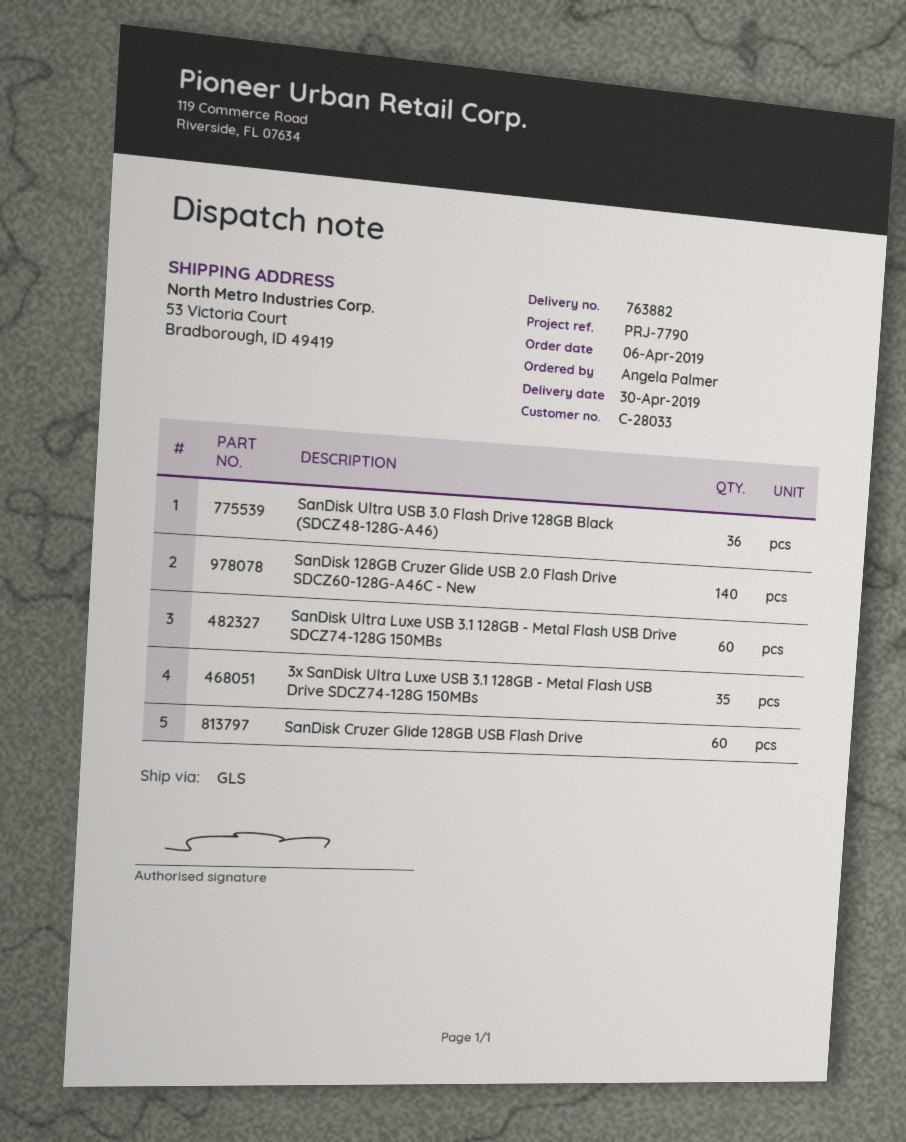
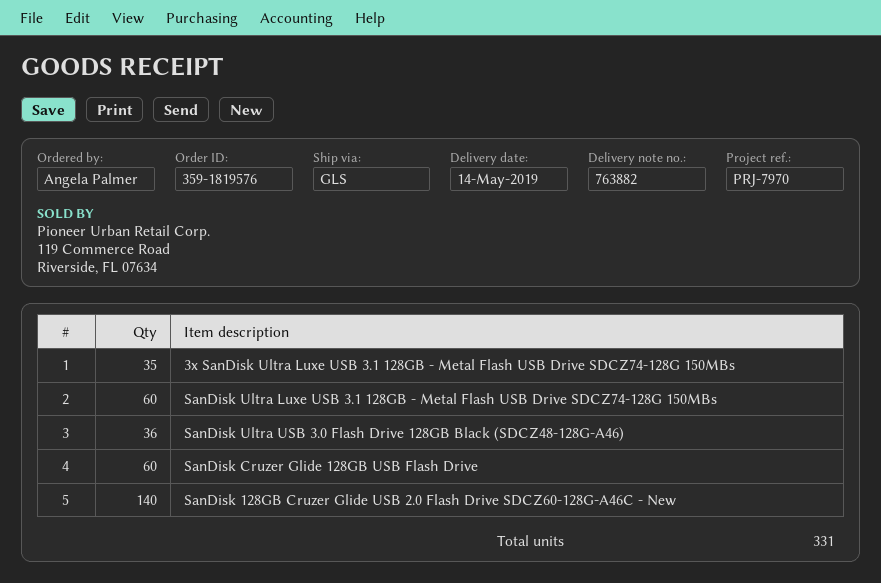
delivery date: 2019-04-30 -> 2019-05-14
reference: PRJ-7790 -> PRJ-7970

